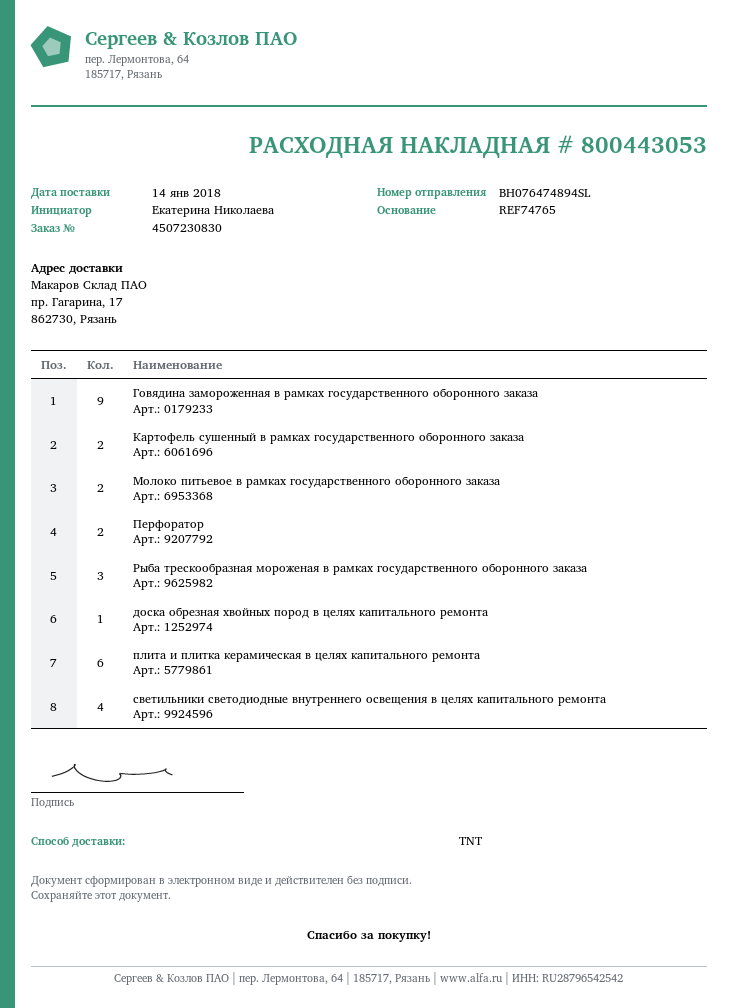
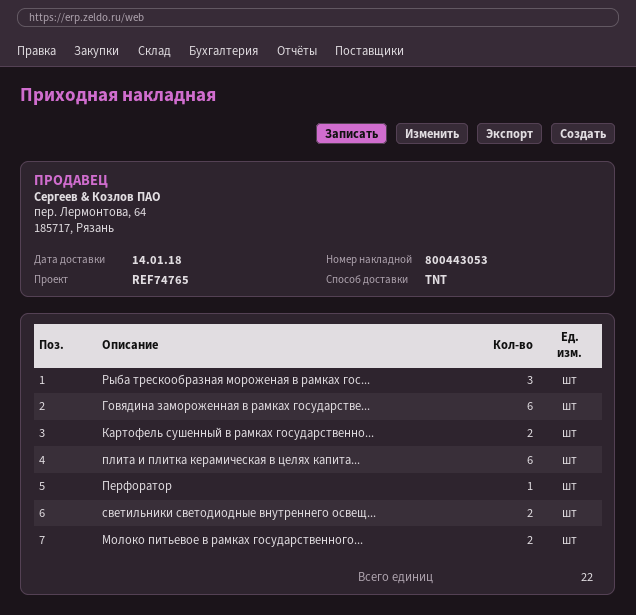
Говядина замороженная в рамках государственного оборонного заказа: 9 -> 6
Перфоратор: 2 -> 1
доска обрезная хвойных пород в целях капитального ремонта: 1 -> none
светильники светодиодные внутреннего освещения в целях капитального ремонта: 4 -> 2

